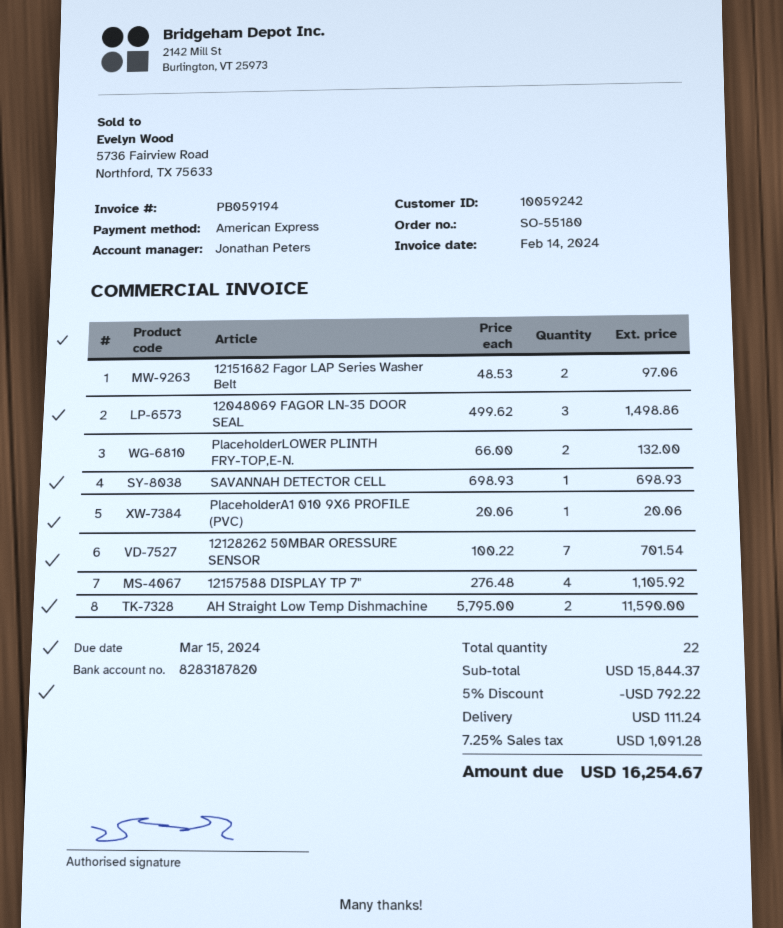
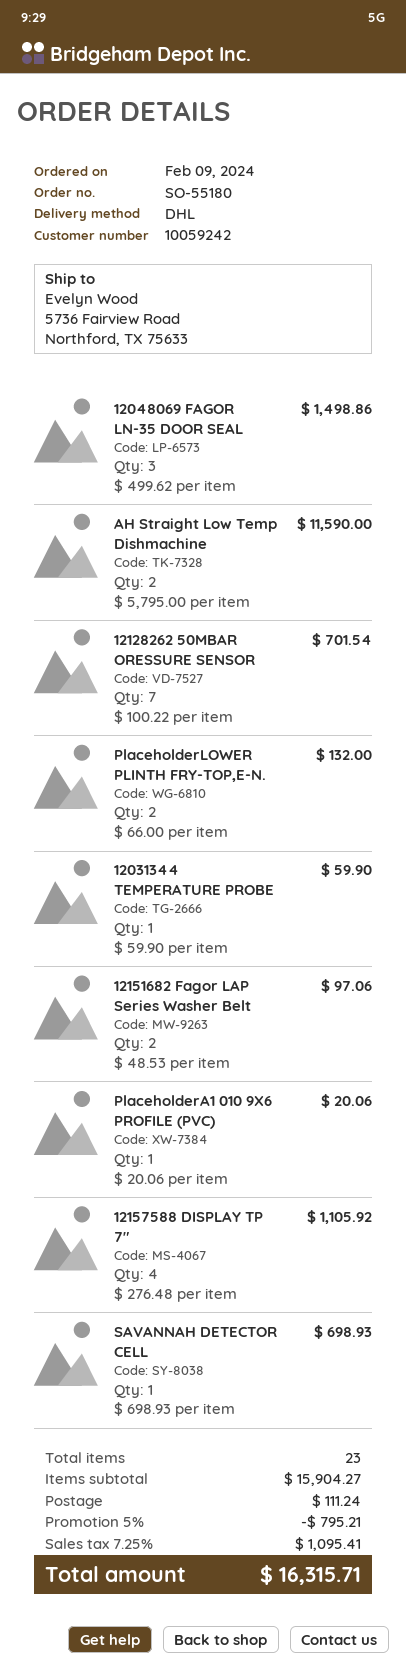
12031344 TEMPERATURE PROBE: none -> 1 x 59.90 = 59.90
total quantity: 22 -> 23
subtotal: 15844.37 -> 15904.27
discount: 5% = 792.22 -> 5% = 795.21
tax: 7.25% = 1091.28 -> 7.25% = 1095.41
total: 16254.67 -> 16315.71

